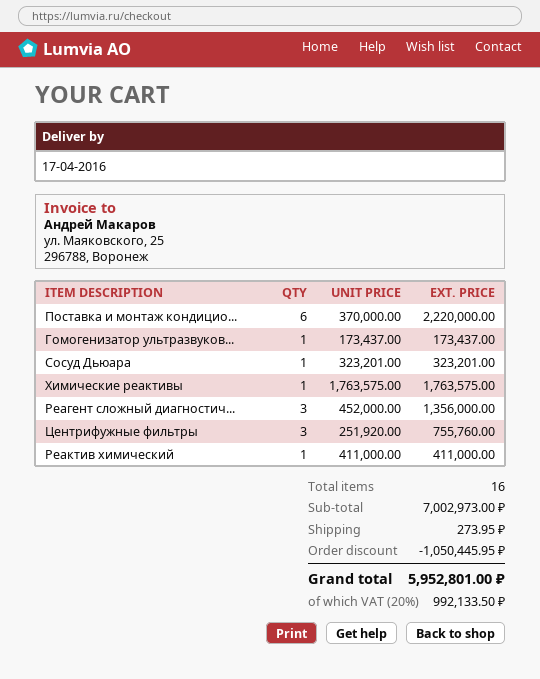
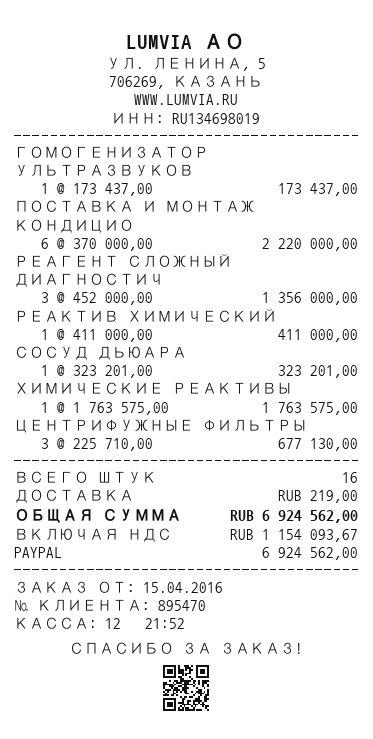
Центрифужные фильтры: 3 x 251920.00 = 755760.00 -> 3 x 225710.00 = 677130.00
discount: 1050445.95 -> none
shipping: 273.95 -> 219.00
tax: 992133.50 -> 1154093.67
total: 5952801.00 -> 6924562.00

